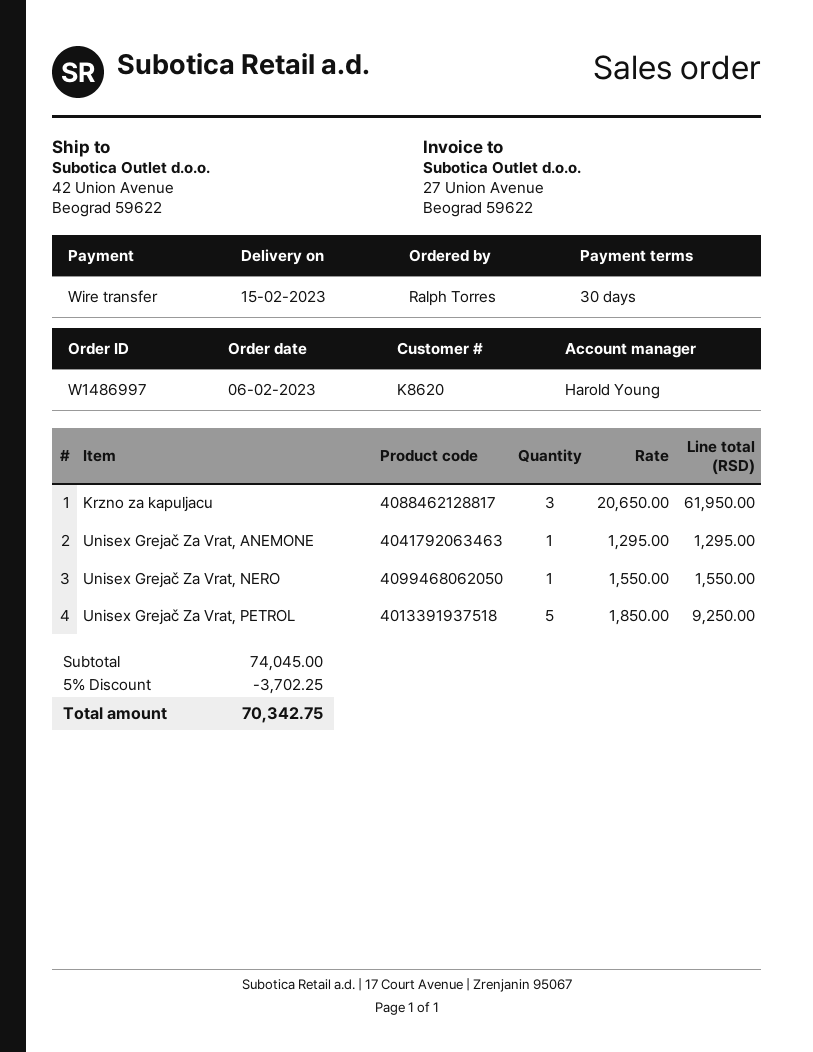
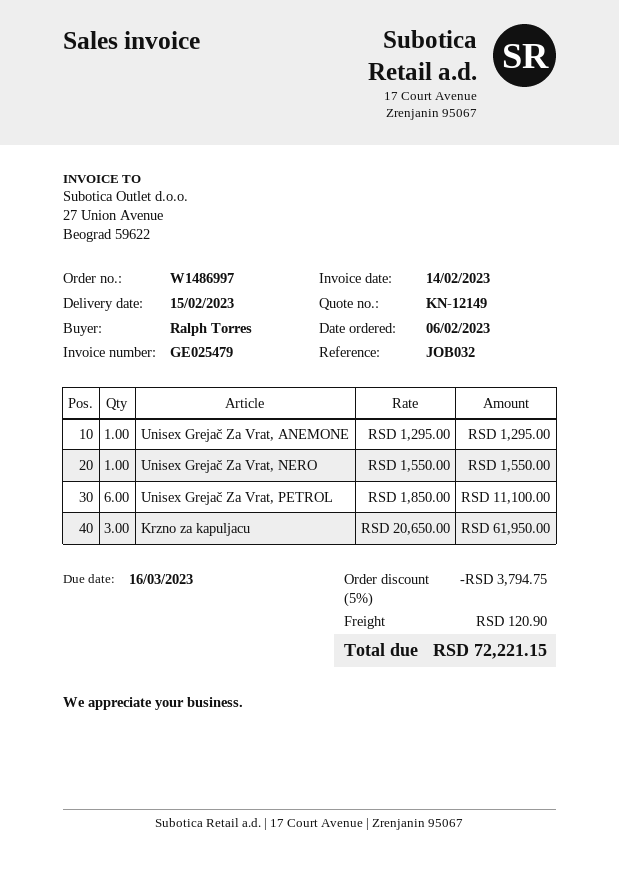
Unisex Grejač Za Vrat, PETROL: 5 x 1850.00 = 9250.00 -> 6 x 1850.00 = 11100.00
discount: 5% = 3702.25 -> 5% = 3794.75
shipping: none -> 120.90
total: 70342.75 -> 72221.15

